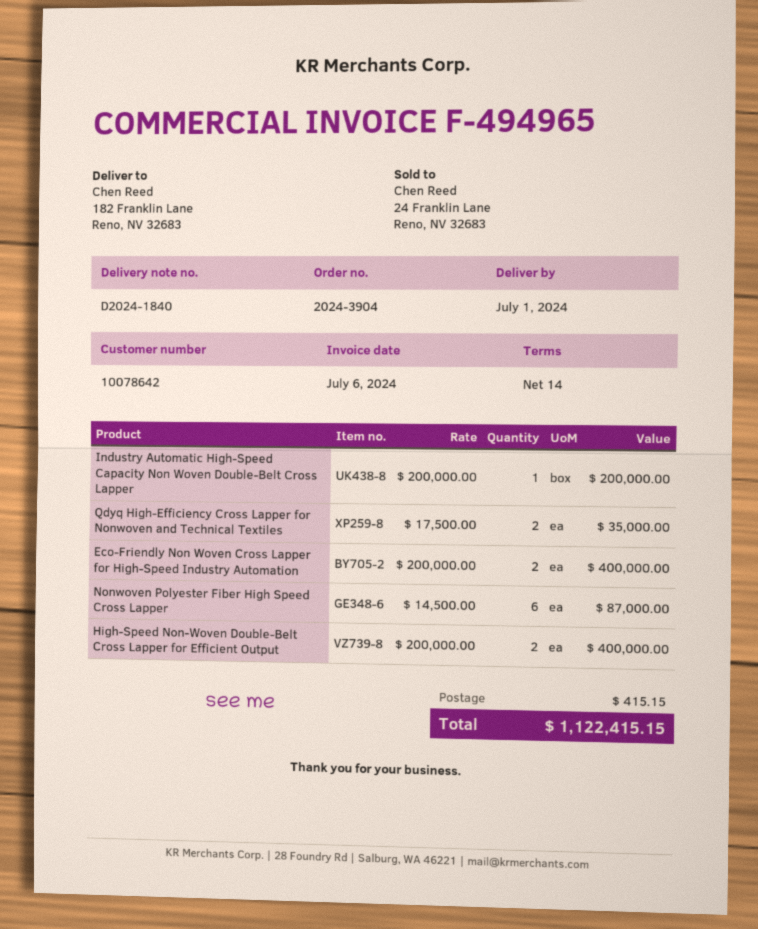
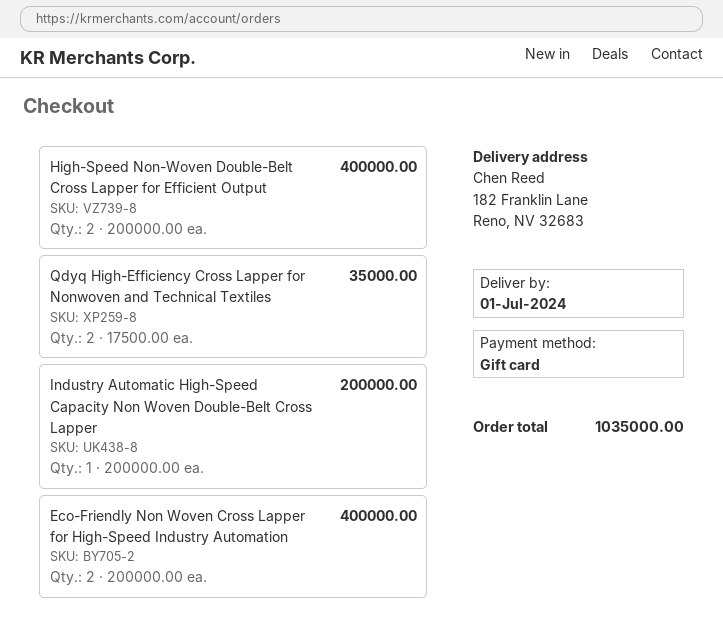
Nonwoven Polyester Fiber High Speed Cross Lapper: 6 x 14500.00 = 87000.00 -> none
shipping: 415.15 -> none
total: 1122415.15 -> 1035000.00

